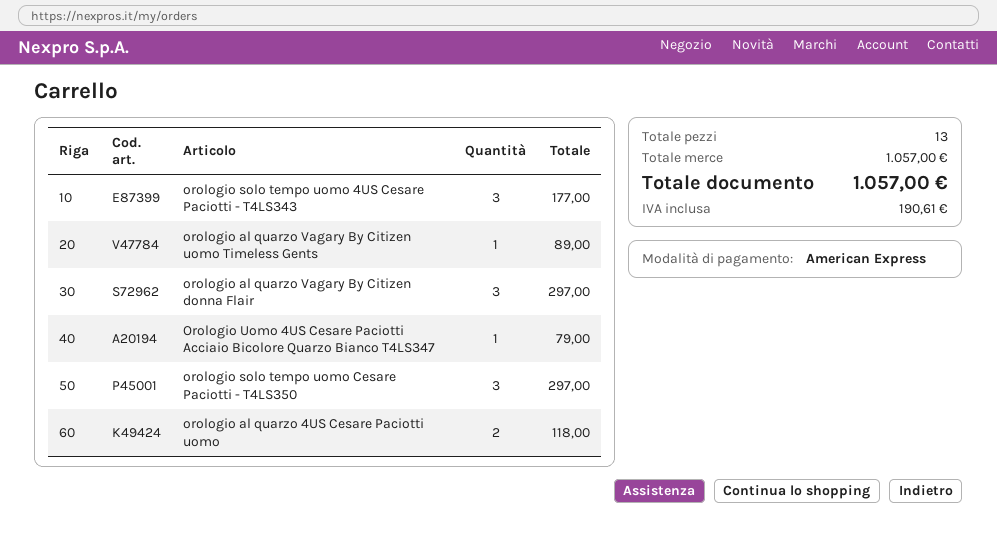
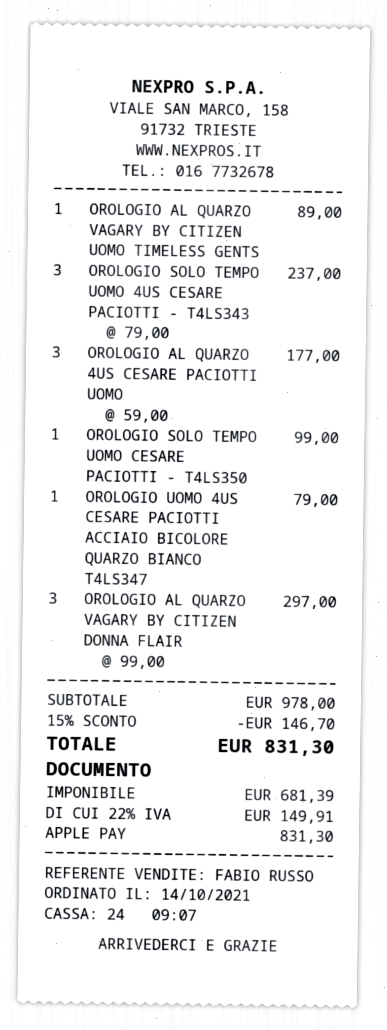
payment method: American Express -> Apple Pay
orologio solo tempo uomo 4US Cesare Paciotti - T4LS343: 3 for 177.00 -> 3 for 237.00
orologio solo tempo uomo Cesare Paciotti - T4LS350: 3 for 297.00 -> 1 for 99.00
orologio al quarzo 4US Cesare Paciotti uomo: 2 for 118.00 -> 3 for 177.00
subtotal: 1057.00 -> 978.00
discount: none -> 15% = 146.70
tax: 190.61 -> 149.91
total: 1057.00 -> 831.30

